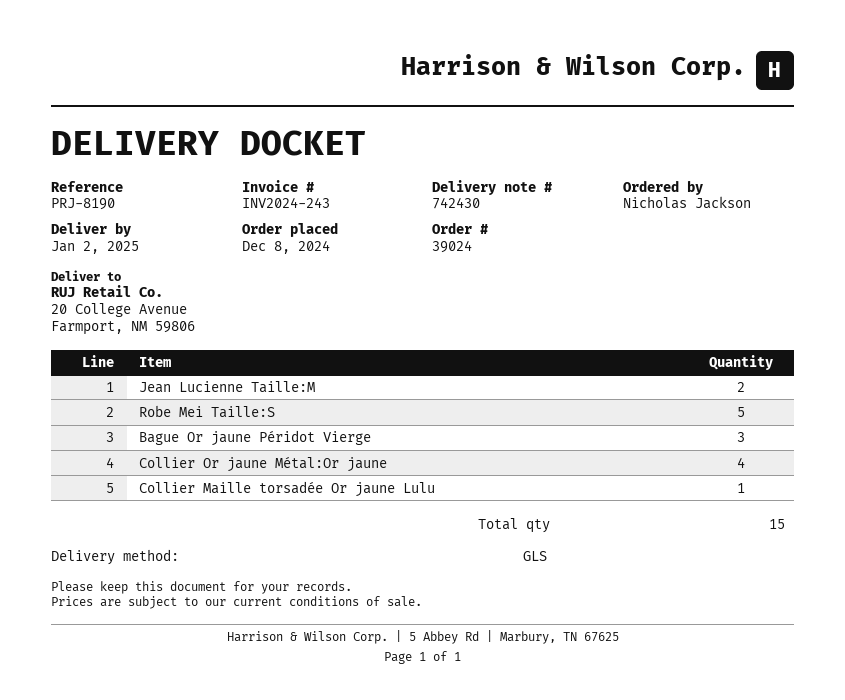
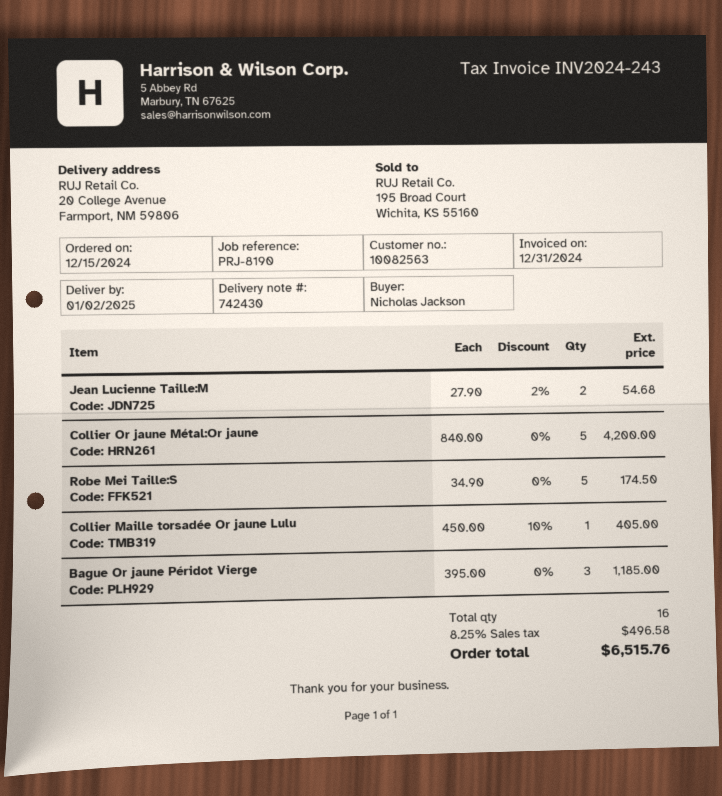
order date: 2024-12-08 -> 2024-12-15
Collier Or jaune Métal:Or jaune: 4 -> 5
total quantity: 15 -> 16

